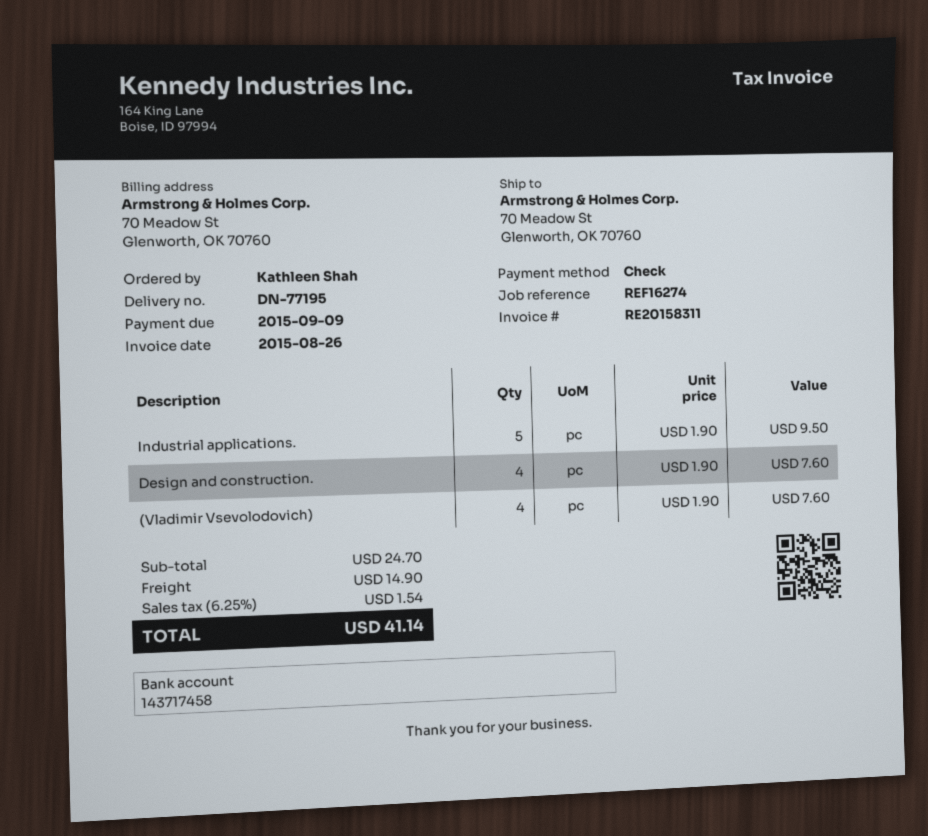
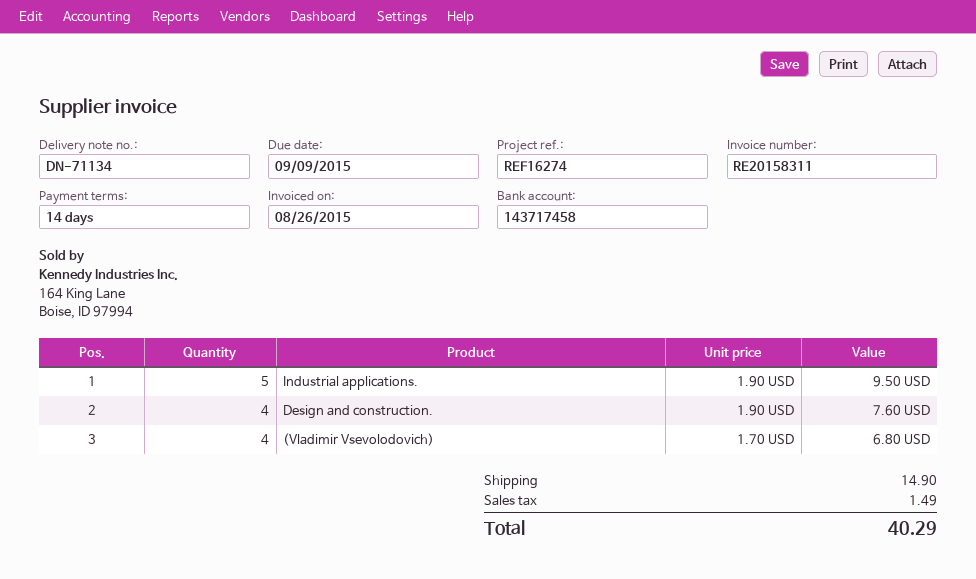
delivery note number: DN-77195 -> DN-71134
(Vladimir Vsevolodovich): 4 x 1.90 = 7.60 -> 4 x 1.70 = 6.80
tax: 1.54 -> 1.49
total: 41.14 -> 40.29

